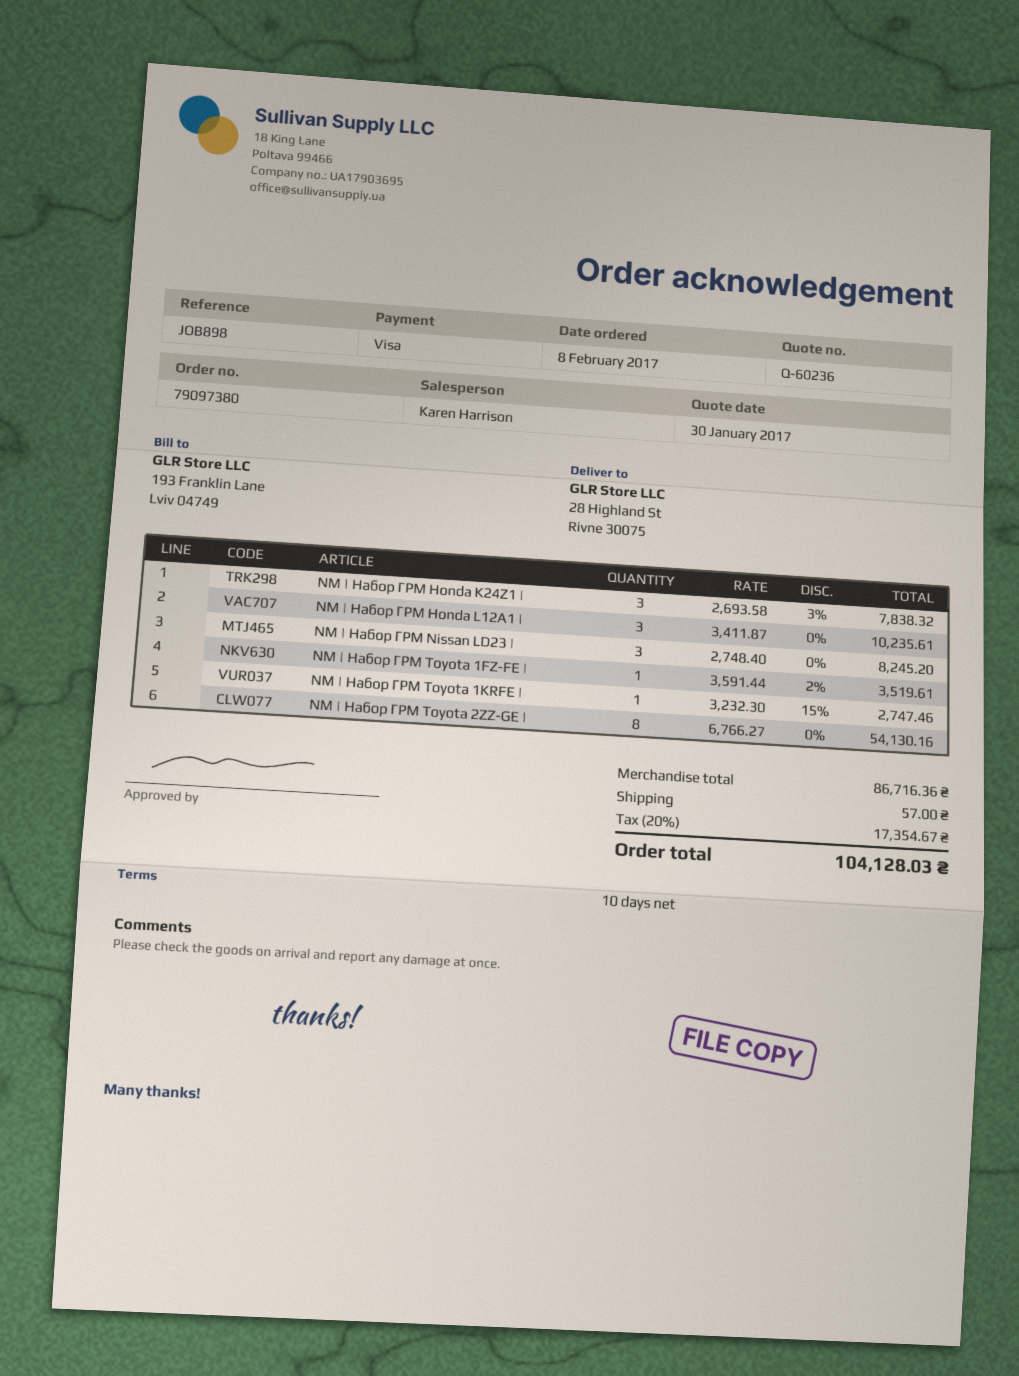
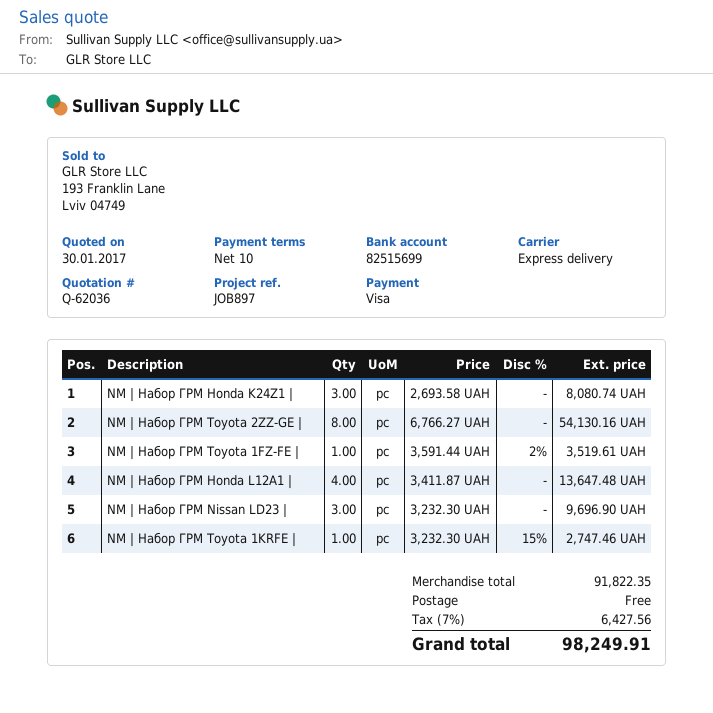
quote number: Q-60236 -> Q-62036
reference: JOB898 -> JOB897
NM | Набор ГРМ Honda K24Z1 |: 3 x 2693.58 - 3% = 7838.32 -> 3 x 2693.58 = 8080.74
NM | Набор ГРМ Honda L12A1 |: 3 x 3411.87 = 10235.61 -> 4 x 3411.87 = 13647.48
NM | Набор ГРМ Nissan LD23 |: 3 x 2748.40 = 8245.20 -> 3 x 3232.30 = 9696.90
subtotal: 86716.36 -> 91822.35
shipping: 57.00 -> 0.00
tax: 20% = 17354.67 -> 7% = 6427.56
total: 104128.03 -> 98249.91

